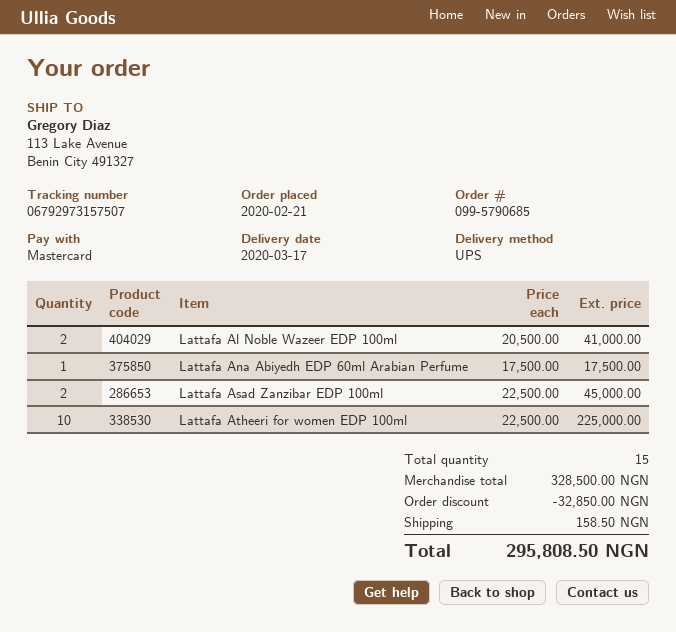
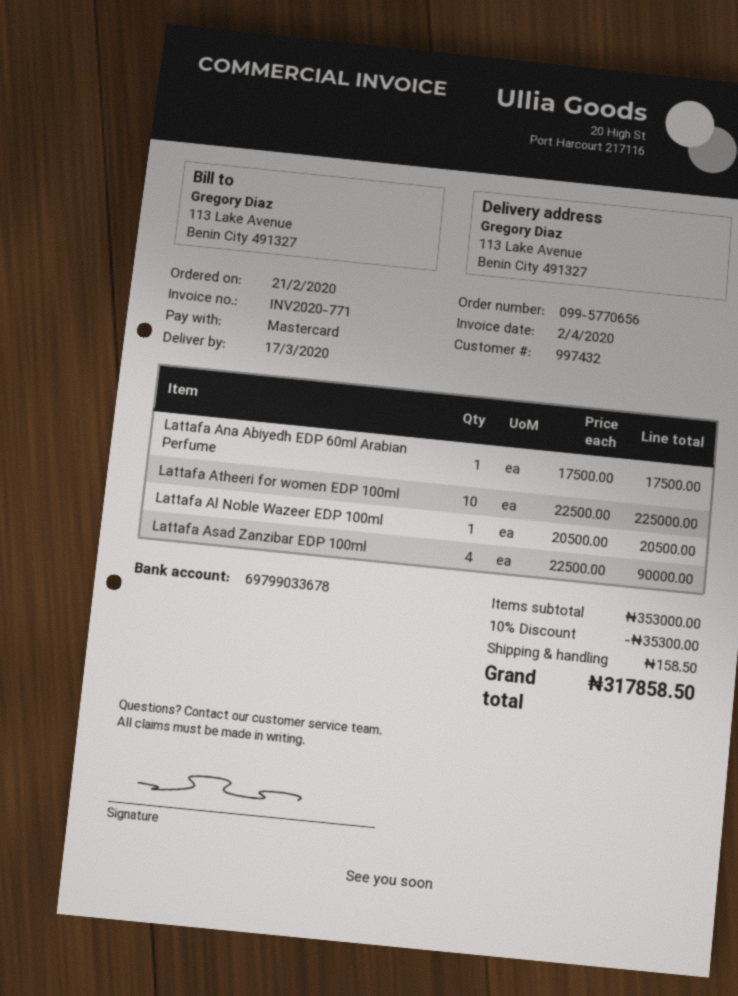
order number: 099-5790685 -> 099-5770656
Lattafa Al Noble Wazeer EDP 100ml: 2 x 20500.00 = 41000.00 -> 1 x 20500.00 = 20500.00
Lattafa Asad Zanzibar EDP 100ml: 2 x 22500.00 = 45000.00 -> 4 x 22500.00 = 90000.00
subtotal: 328500.00 -> 353000.00
discount: 32850.00 -> 35300.00
total: 295808.50 -> 317858.50

